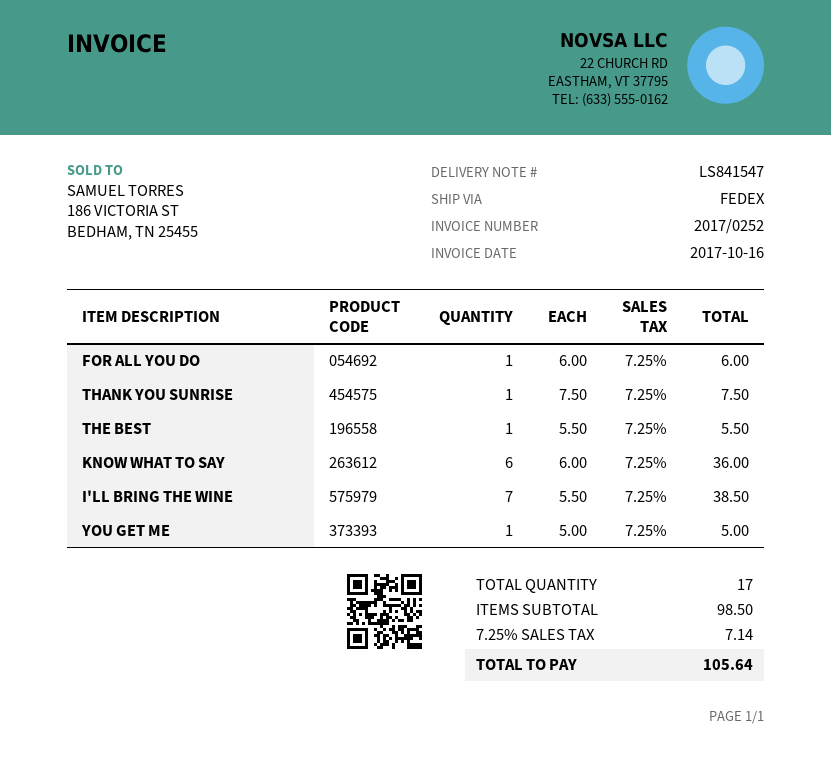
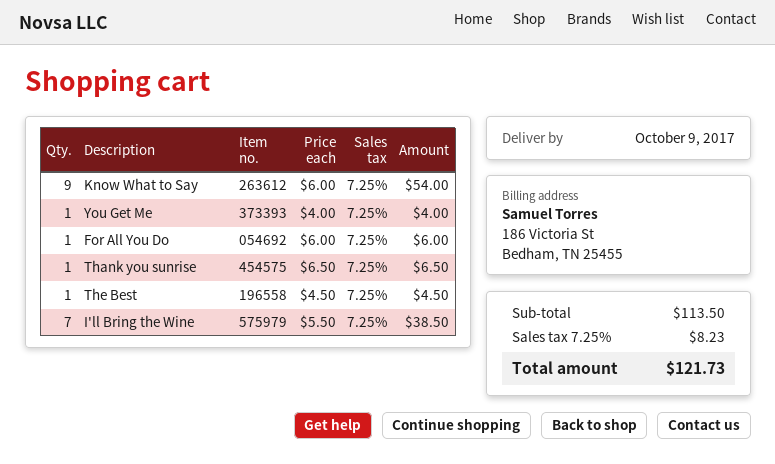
THANK YOU SUNRISE: 1 x 7.50 = 7.50 -> 1 x 6.50 = 6.50
THE BEST: 1 x 5.50 = 5.50 -> 1 x 4.50 = 4.50
KNOW WHAT TO SAY: 6 x 6.00 = 36.00 -> 9 x 6.00 = 54.00
YOU GET ME: 1 x 5.00 = 5.00 -> 1 x 4.00 = 4.00
subtotal: 98.50 -> 113.50
tax: 7.25% = 7.14 -> 7.25% = 8.23
total: 105.64 -> 121.73

